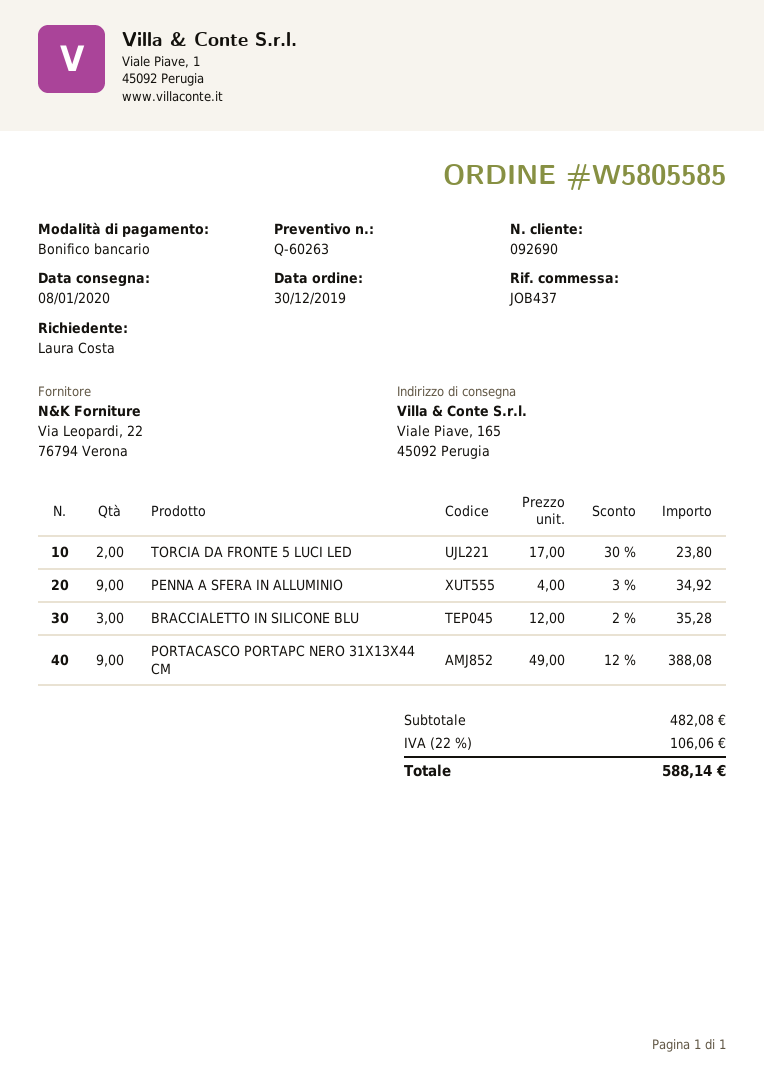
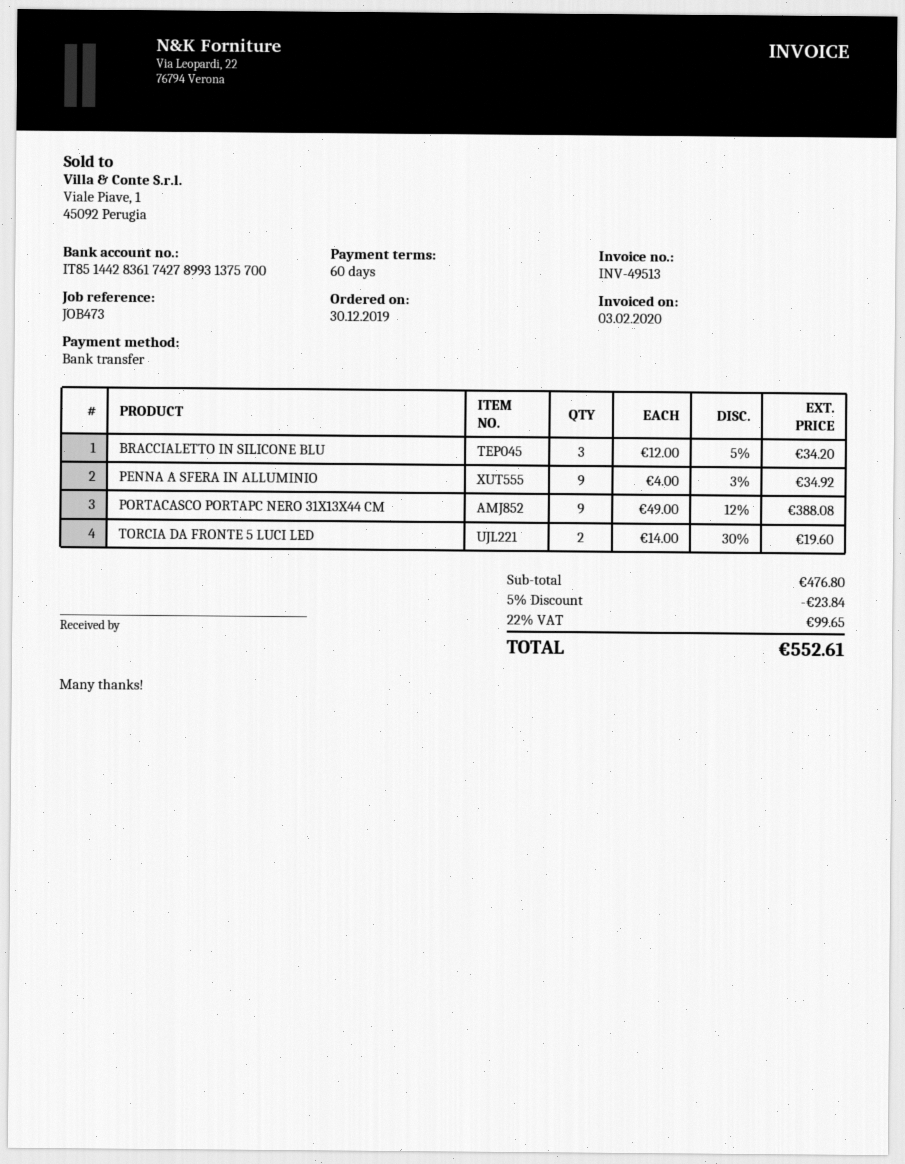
reference: JOB437 -> JOB473
TORCIA DA FRONTE 5 LUCI LED: 2 x 17.00 - 30% = 23.80 -> 2 x 14.00 - 30% = 19.60
BRACCIALETTO IN SILICONE BLU: 3 x 12.00 - 2% = 35.28 -> 3 x 12.00 - 5% = 34.20
subtotal: 482.08 -> 476.80
discount: none -> 5% = 23.84
tax: 22% = 106.06 -> 22% = 99.65
total: 588.14 -> 552.61

